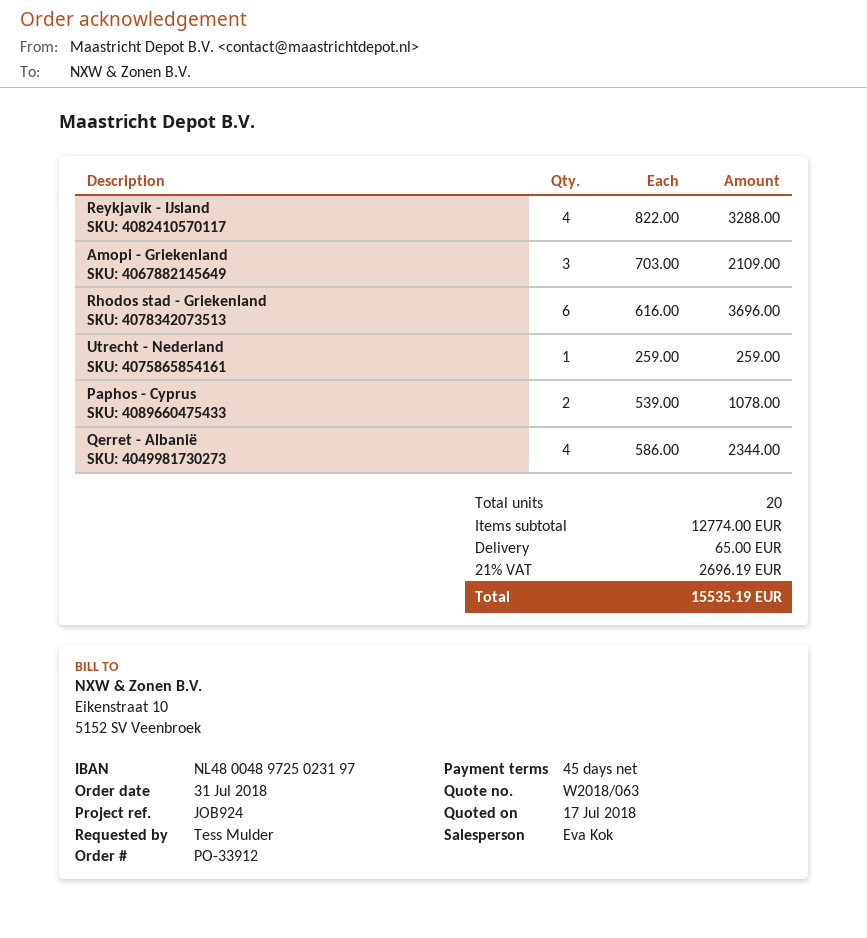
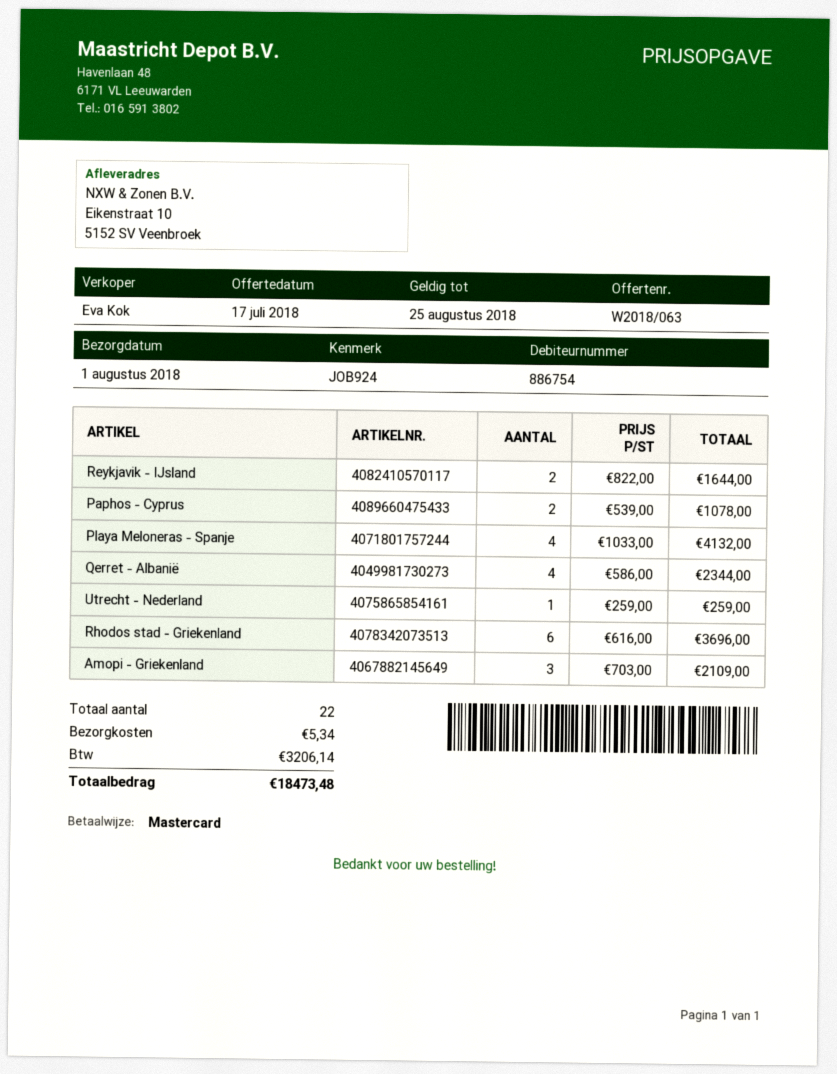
Reykjavik - IJsland: 4 x 822.00 = 3288.00 -> 2 x 822.00 = 1644.00
Playa Meloneras - Spanje: none -> 4 x 1033.00 = 4132.00
total quantity: 20 -> 22
shipping: 65.00 -> 5.34
tax: 2696.19 -> 3206.14
total: 15535.19 -> 18473.48

